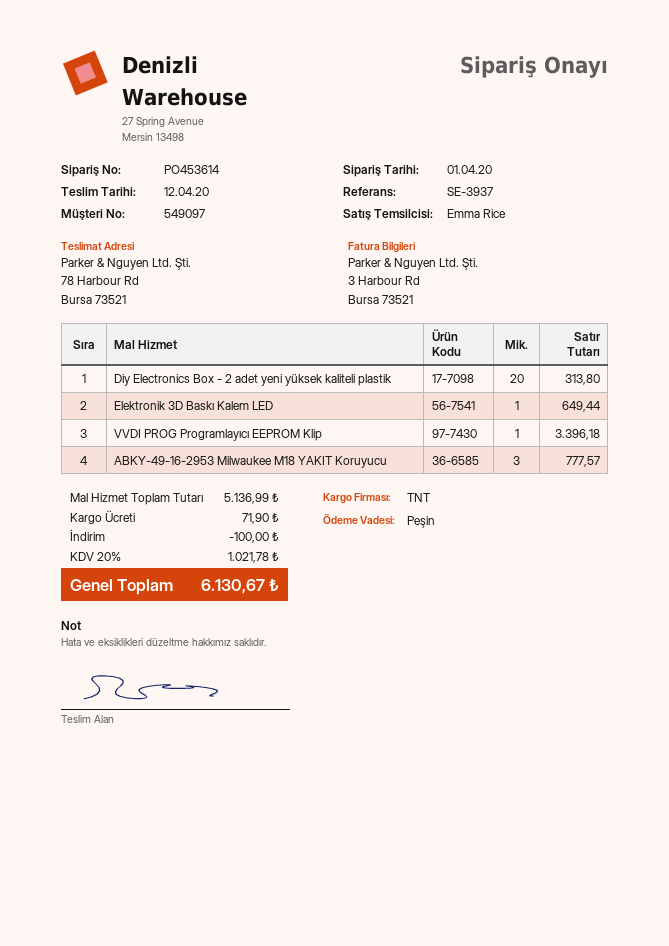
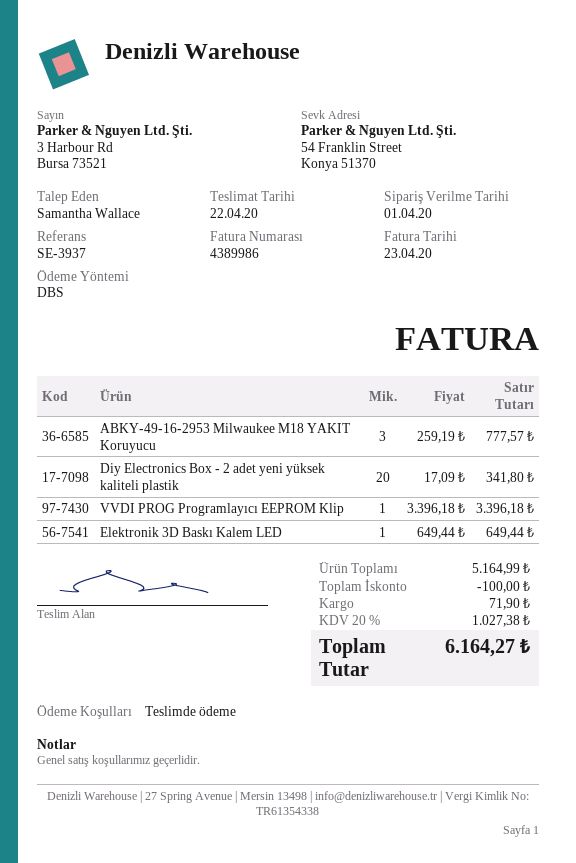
delivery date: 2020-04-12 -> 2020-04-22
ship to: 78 Harbour Rd, Bursa 73521 -> 54 Franklin Street, Konya 51370
Diy Electronics Box - 2 adet yeni yüksek kaliteli plastik: 20 for 313.80 -> 20 for 341.80
subtotal: 5136.99 -> 5164.99
tax: 20% = 1021.78 -> 20% = 1027.38
total: 6130.67 -> 6164.27

